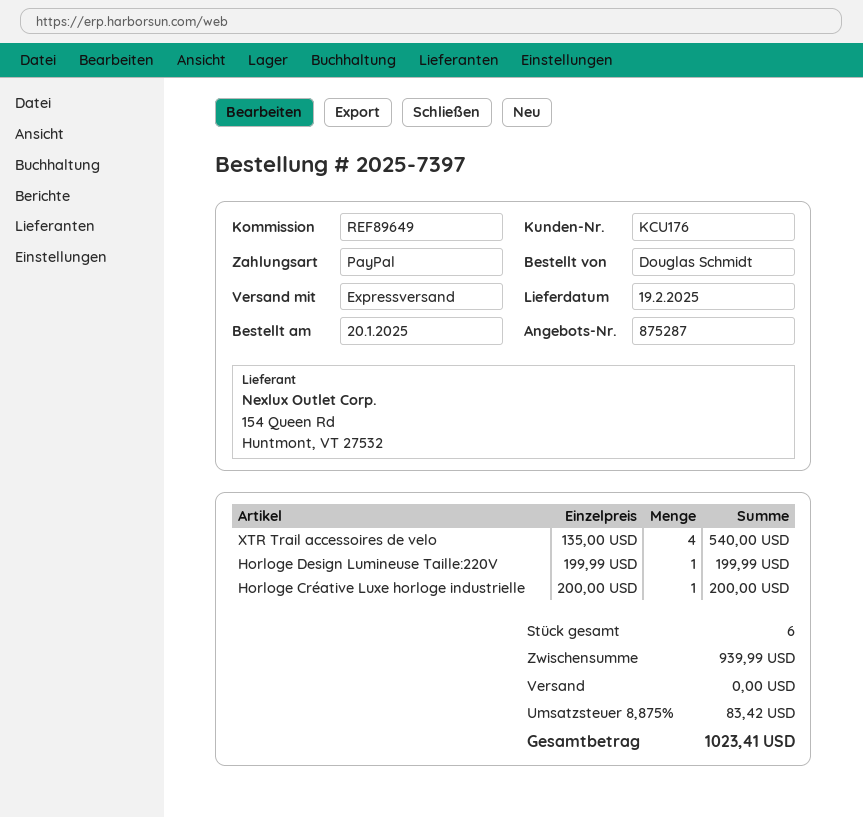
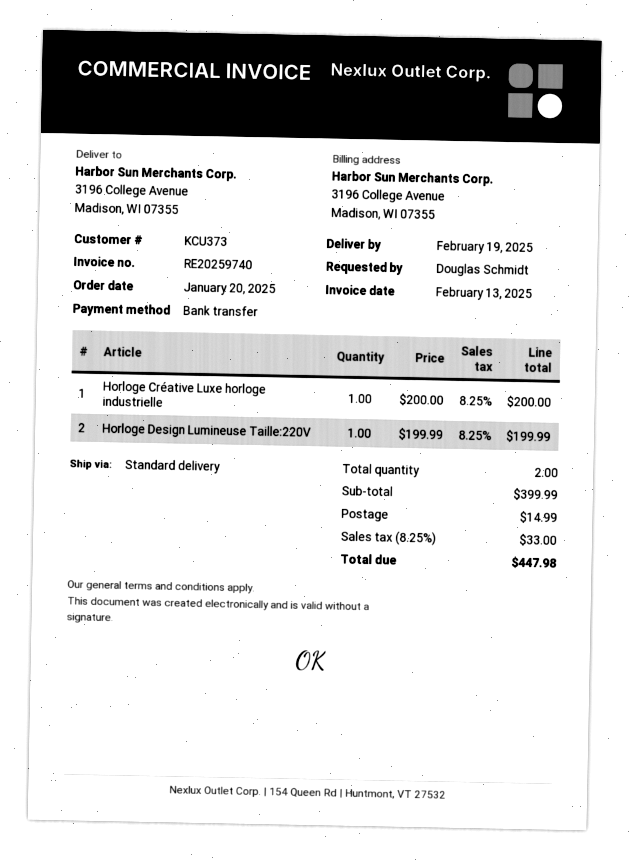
customer number: KCU176 -> KCU373
payment method: PayPal -> bank transfer
shipping method: express -> standard
XTR Trail accessoires de velo: 4 x 135.00 = 540.00 -> none
total quantity: 6 -> 2
subtotal: 939.99 -> 399.99
shipping: 0.00 -> 14.99
tax: 8.875% = 83.42 -> 8.25% = 33.00
total: 1023.41 -> 447.98

